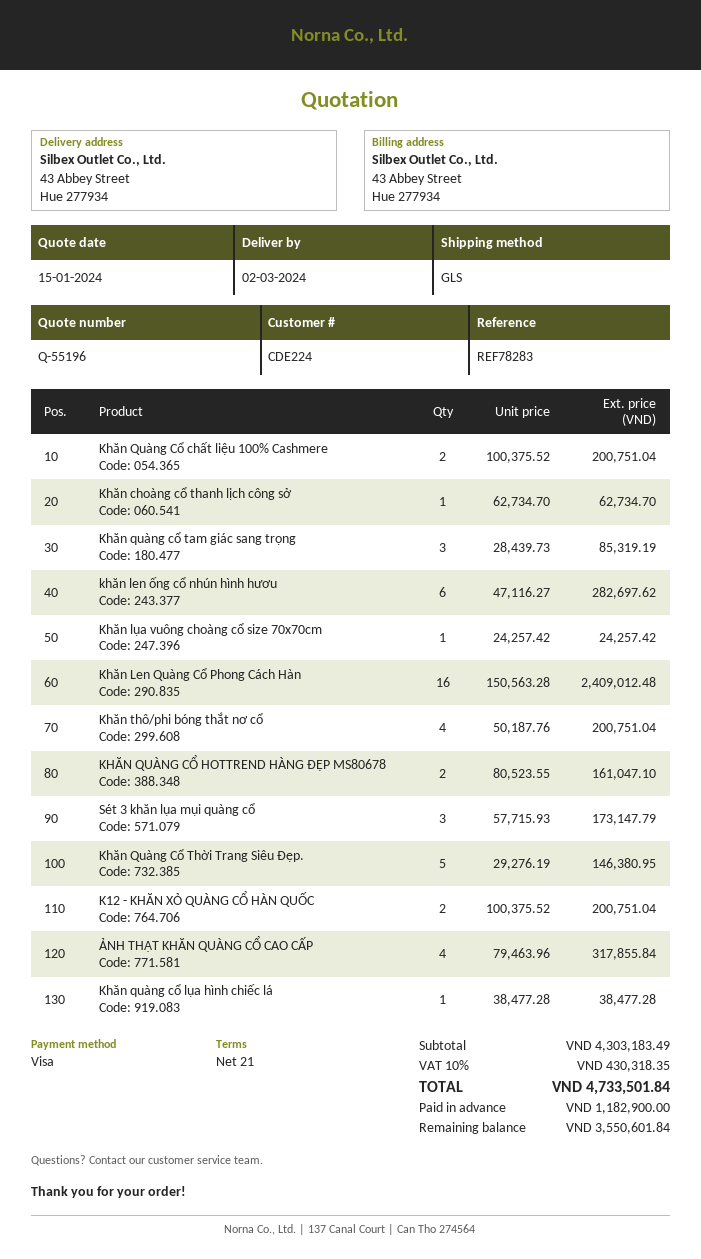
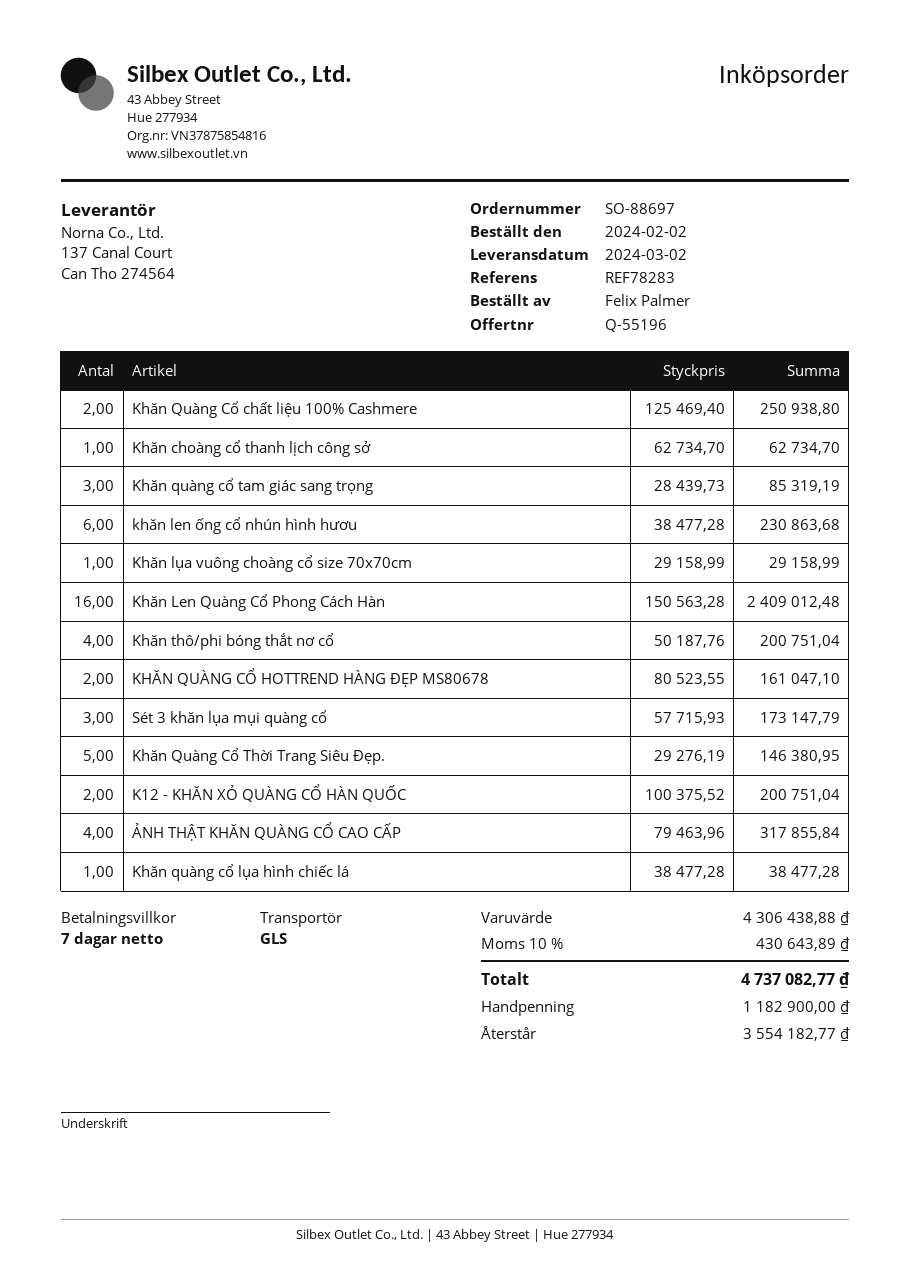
payment terms: 21 days -> 7 days
Khăn Quàng Cổ chất liệu 100% Cashmere: 2 x 100375.52 = 200751.04 -> 2 x 125469.40 = 250938.80
khăn len ống cổ nhún hình hươu: 6 x 47116.27 = 282697.62 -> 6 x 38477.28 = 230863.68
Khăn lụa vuông choàng cổ size 70x70cm: 1 x 24257.42 = 24257.42 -> 1 x 29158.99 = 29158.99
subtotal: 4303183.49 -> 4306438.88
tax: 10% = 430318.35 -> 10% = 430643.89
total: 4733501.84 -> 4737082.77
balance: 3550601.84 -> 3554182.77

